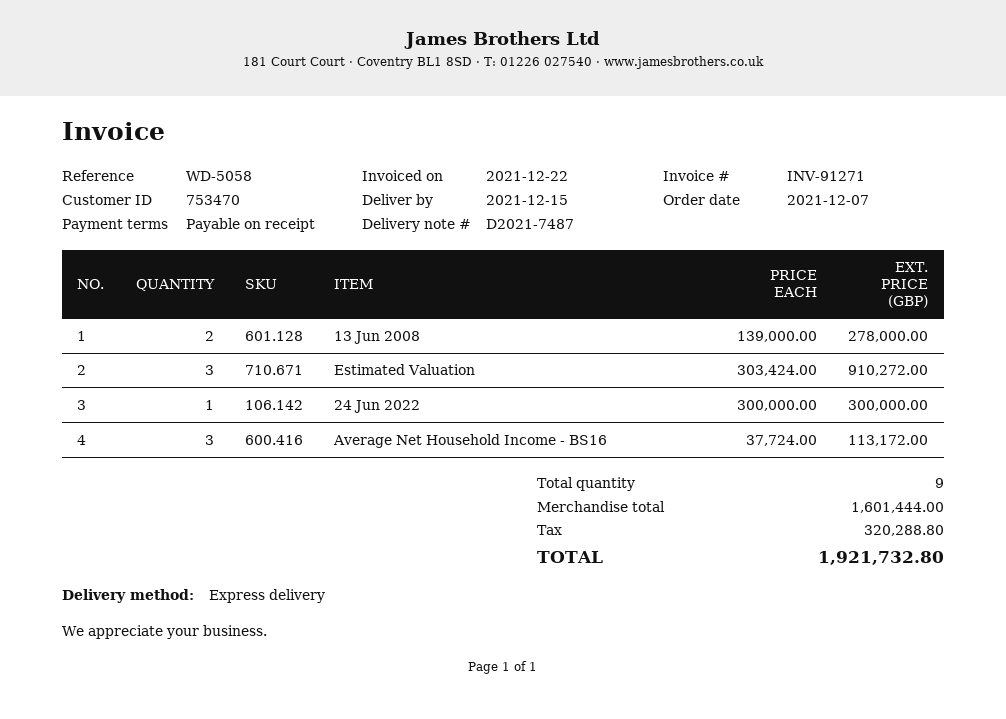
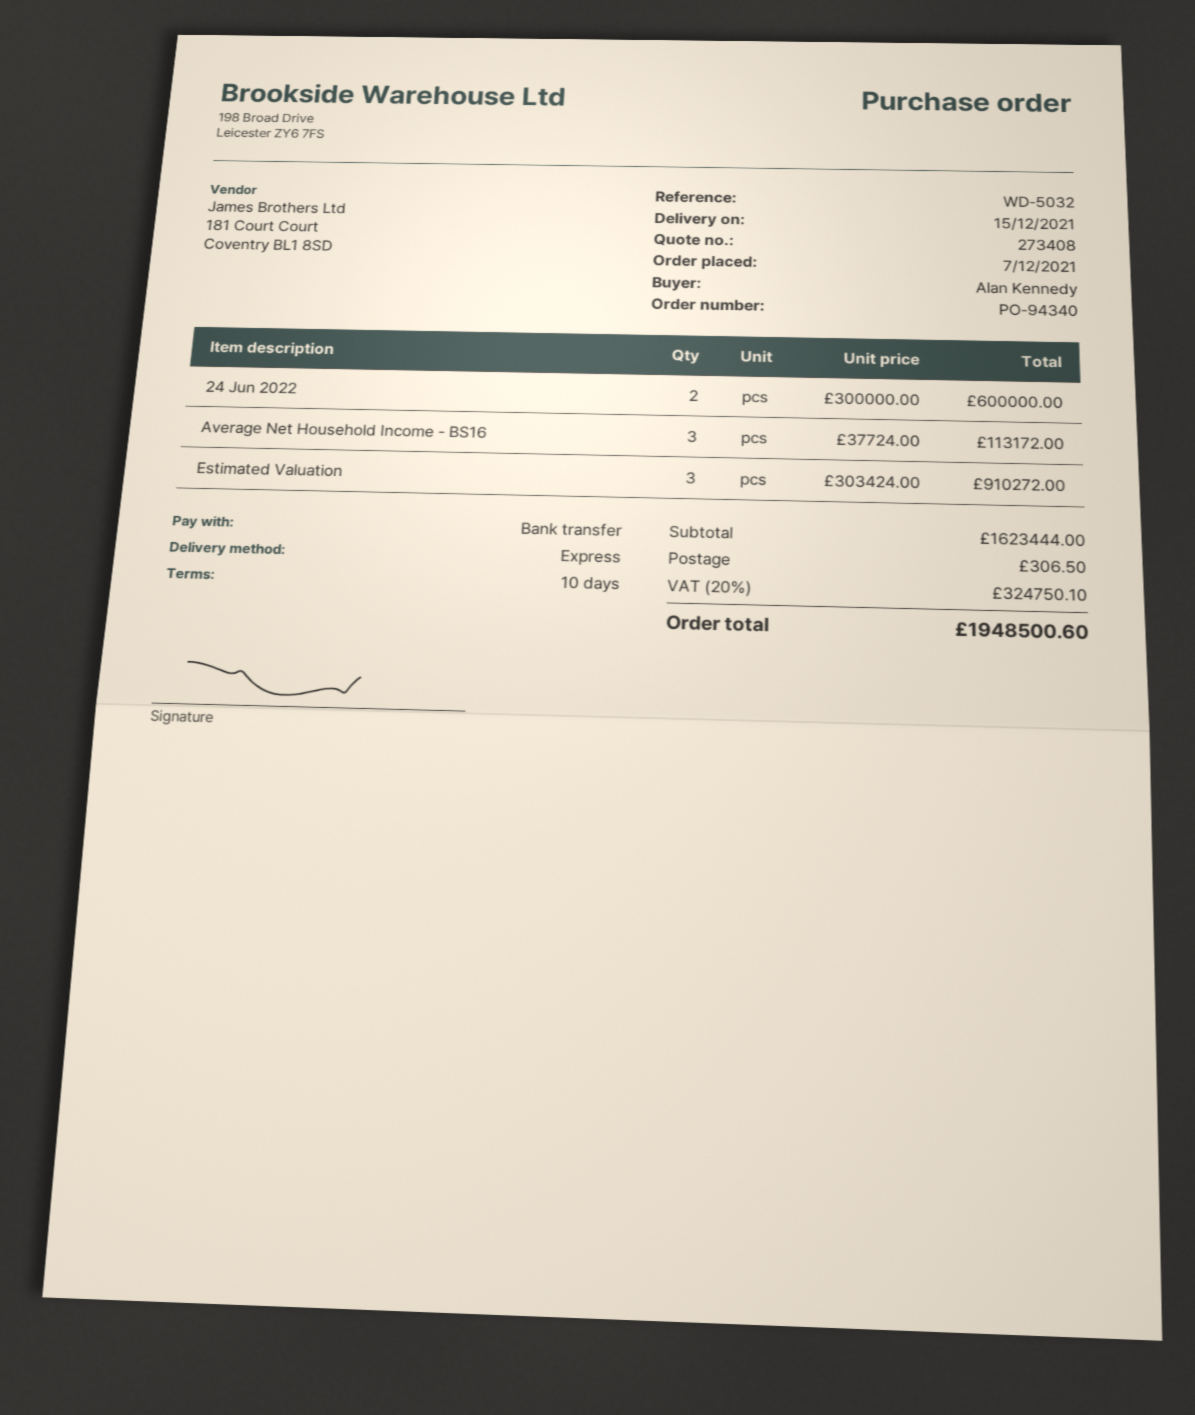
payment terms: on receipt -> 10 days
reference: WD-5058 -> WD-5032
13 Jun 2008: 2 x 139000.00 = 278000.00 -> none
24 Jun 2022: 1 x 300000.00 = 300000.00 -> 2 x 300000.00 = 600000.00
subtotal: 1601444.00 -> 1623444.00
shipping: none -> 306.50
tax: 320288.80 -> 324750.10
total: 1921732.80 -> 1948500.60

